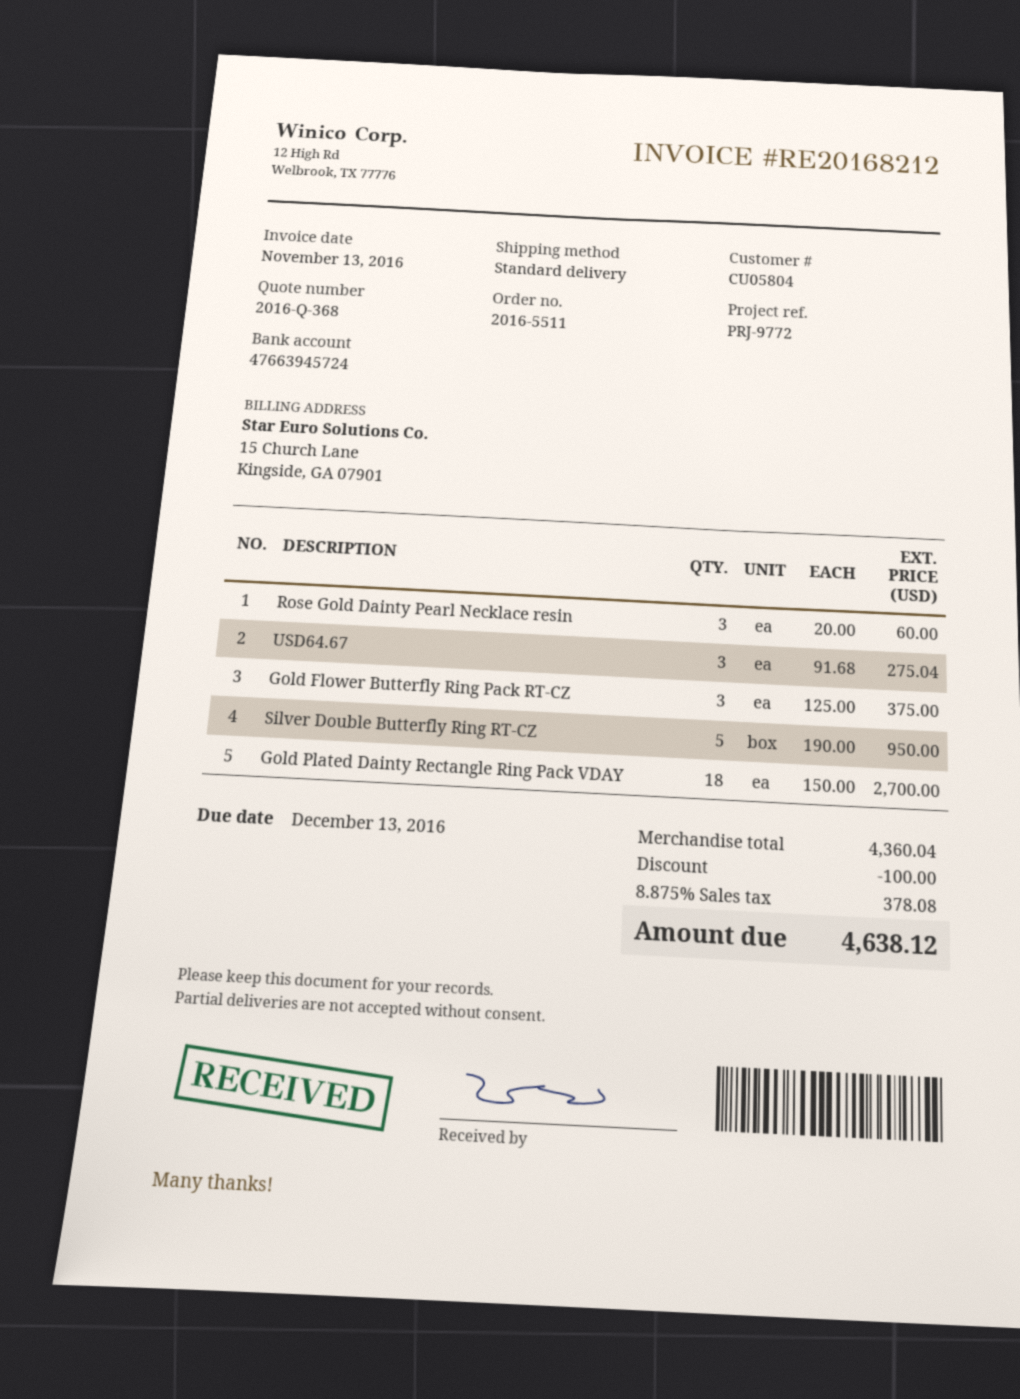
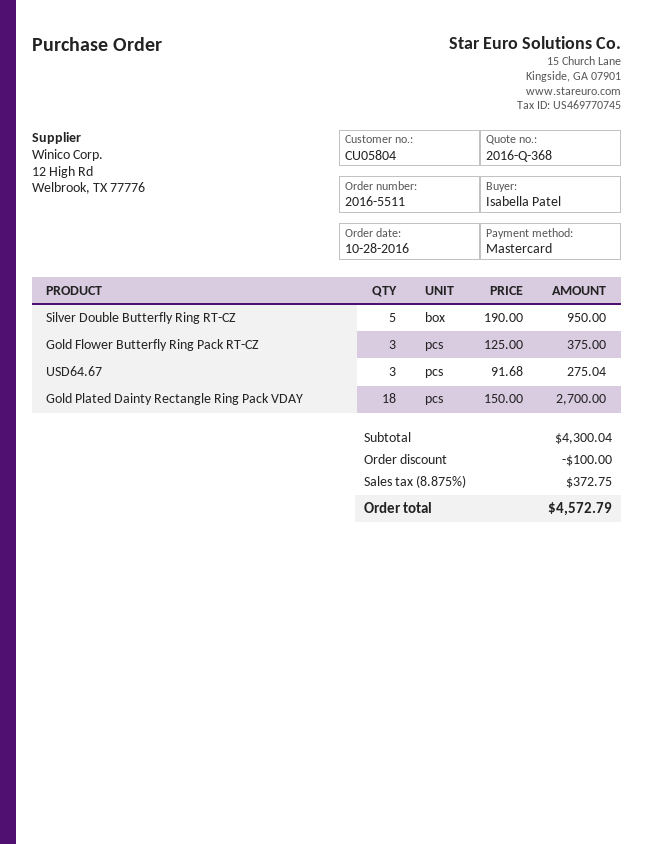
Rose Gold Dainty Pearl Necklace resin: 3 x 20.00 = 60.00 -> none
subtotal: 4360.04 -> 4300.04
tax: 8.875% = 378.08 -> 8.875% = 372.75
total: 4638.12 -> 4572.79

